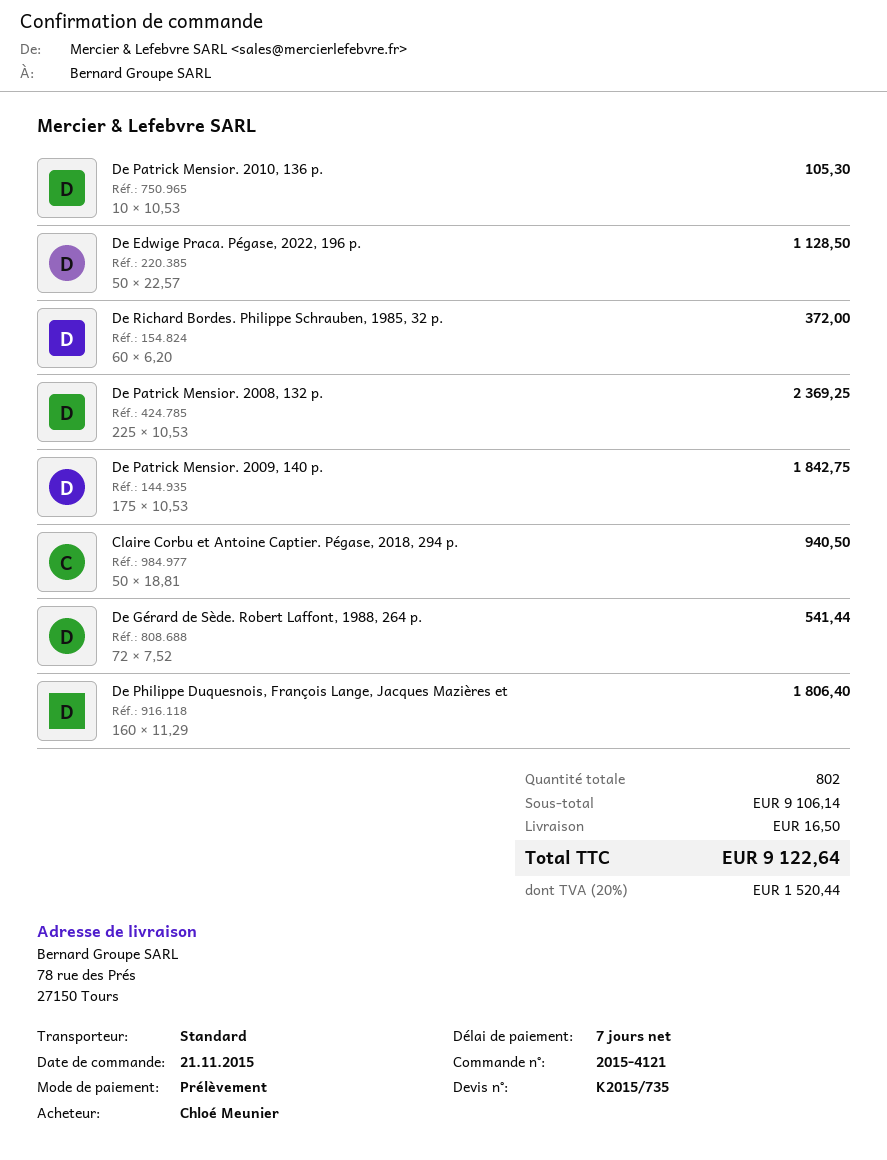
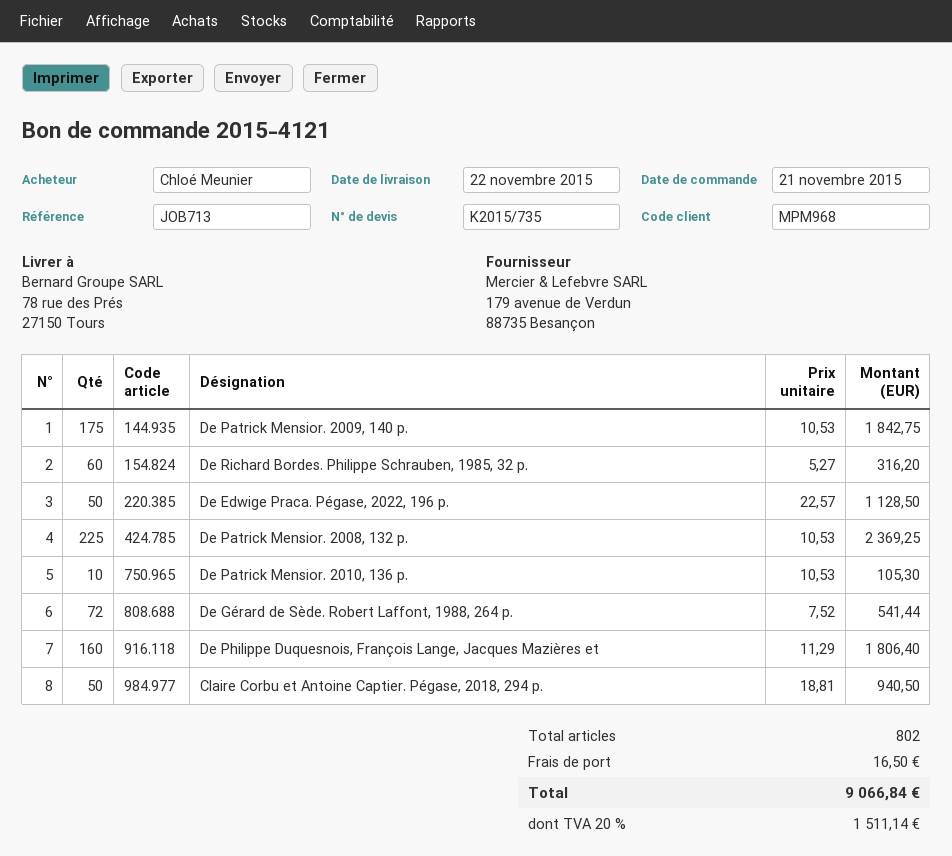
De Richard Bordes. Philippe Schrauben, 1985, 32 p.: 60 x 6.20 = 372.00 -> 60 x 5.27 = 316.20
tax: 20% = 1520.44 -> 20% = 1511.14
total: 9122.64 -> 9066.84

